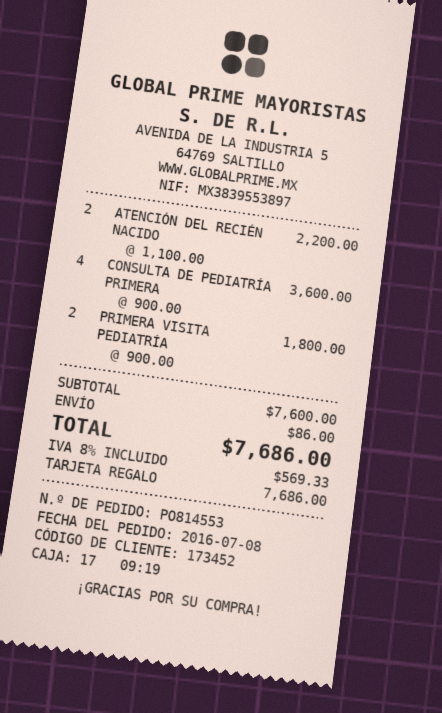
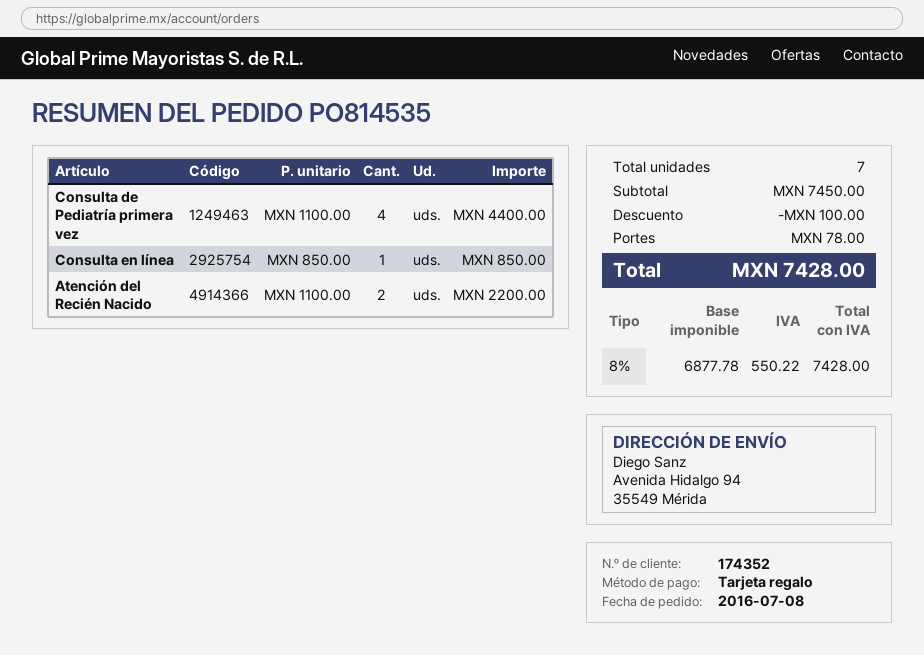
order number: PO814553 -> PO814535
customer number: 173452 -> 174352
CONSULTA DE PEDIATRÍA PRIMERA: 4 x 900.00 = 3600.00 -> 4 x 1100.00 = 4400.00
PRIMERA VISITA PEDIATRÍA: 2 x 900.00 = 1800.00 -> none
Consulta en línea: none -> 1 x 850.00 = 850.00
subtotal: 7600.00 -> 7450.00
discount: none -> 100.00
shipping: 86.00 -> 78.00
tax: 8% = 569.33 -> 8% = 550.22
total: 7686.00 -> 7428.00

